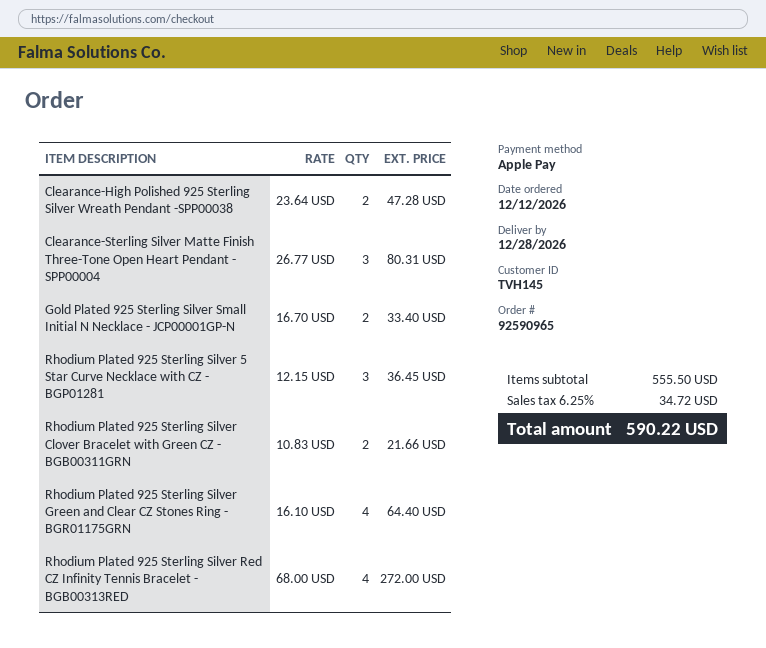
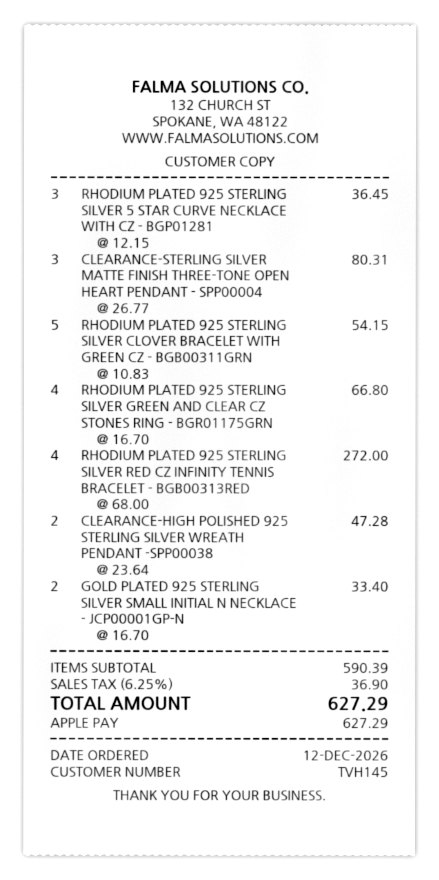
Rhodium Plated 925 Sterling Silver Clover Bracelet with Green CZ - BGB00311GRN: 2 x 10.83 = 21.66 -> 5 x 10.83 = 54.15
Rhodium Plated 925 Sterling Silver Green and Clear CZ Stones Ring - BGR01175GRN: 4 x 16.10 = 64.40 -> 4 x 16.70 = 66.80
subtotal: 555.50 -> 590.39
tax: 6.25% = 34.72 -> 6.25% = 36.90
total: 590.22 -> 627.29

